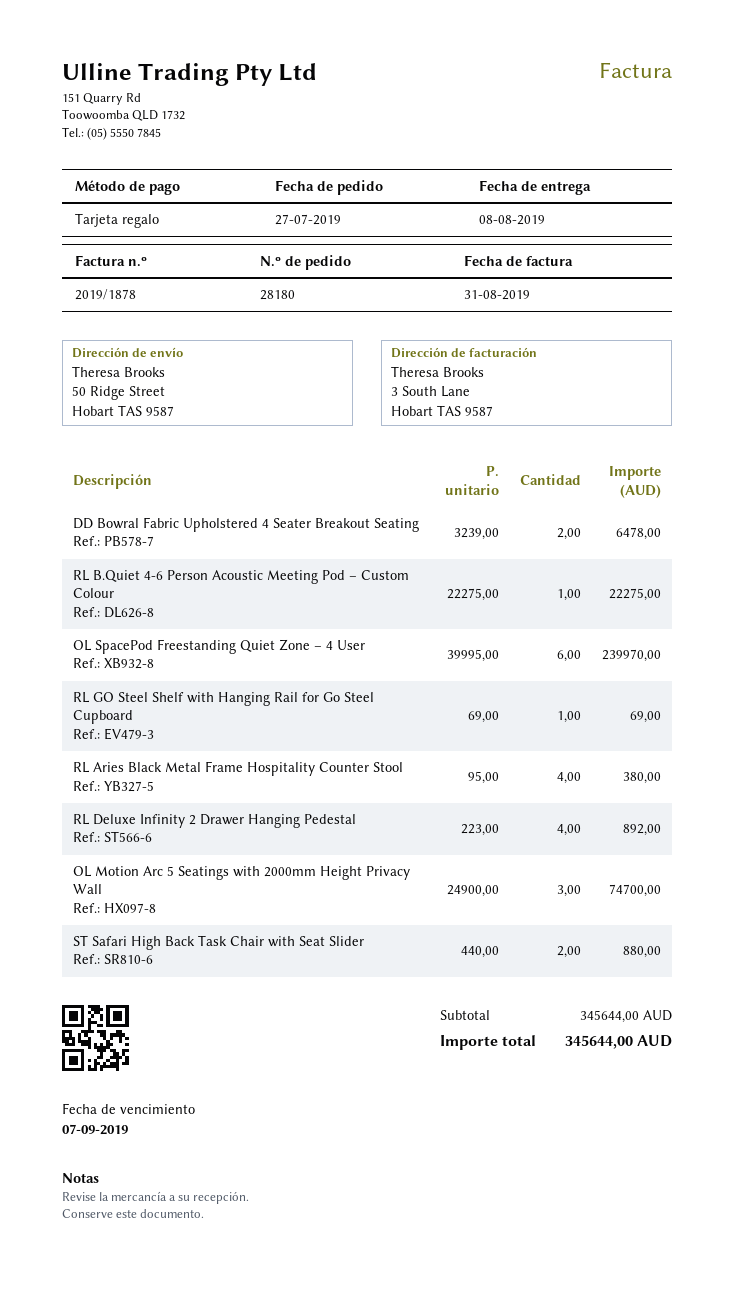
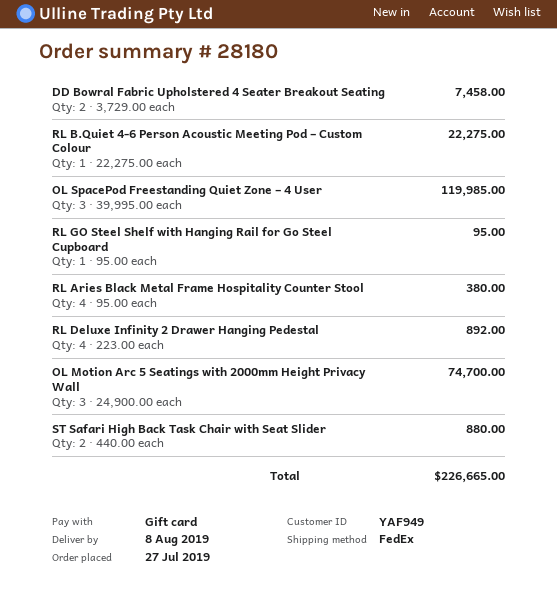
DD Bowral Fabric Upholstered 4 Seater Breakout Seating: 2 x 3239.00 = 6478.00 -> 2 x 3729.00 = 7458.00
OL SpacePod Freestanding Quiet Zone – 4 User: 6 x 39995.00 = 239970.00 -> 3 x 39995.00 = 119985.00
RL GO Steel Shelf with Hanging Rail for Go Steel Cupboard: 1 x 69.00 = 69.00 -> 1 x 95.00 = 95.00
total: 345644.00 -> 226665.00

